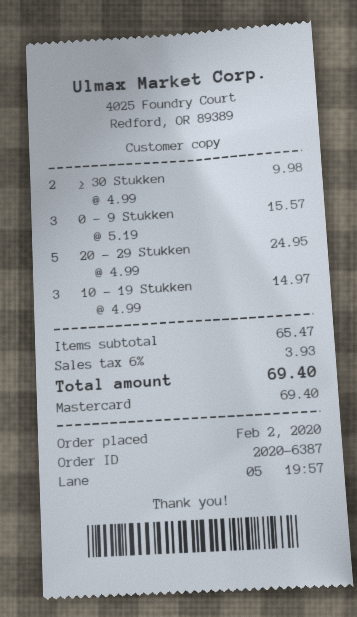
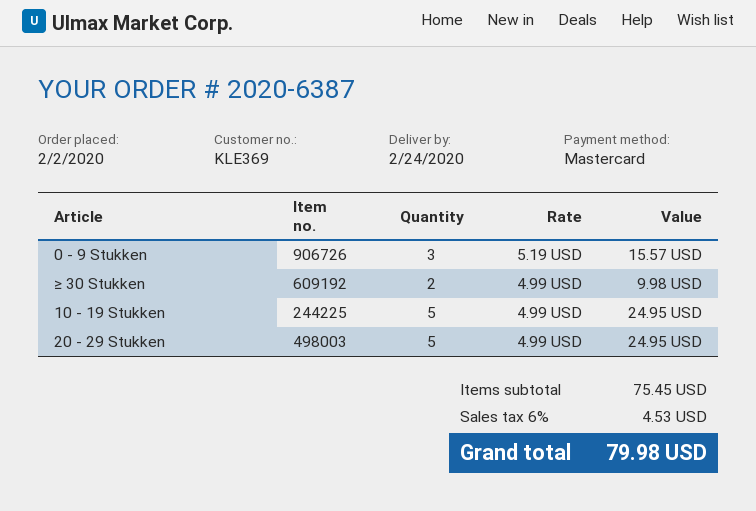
10 - 19 Stukken: 3 x 4.99 = 14.97 -> 5 x 4.99 = 24.95
subtotal: 65.47 -> 75.45
tax: 6% = 3.93 -> 6% = 4.53
total: 69.40 -> 79.98

